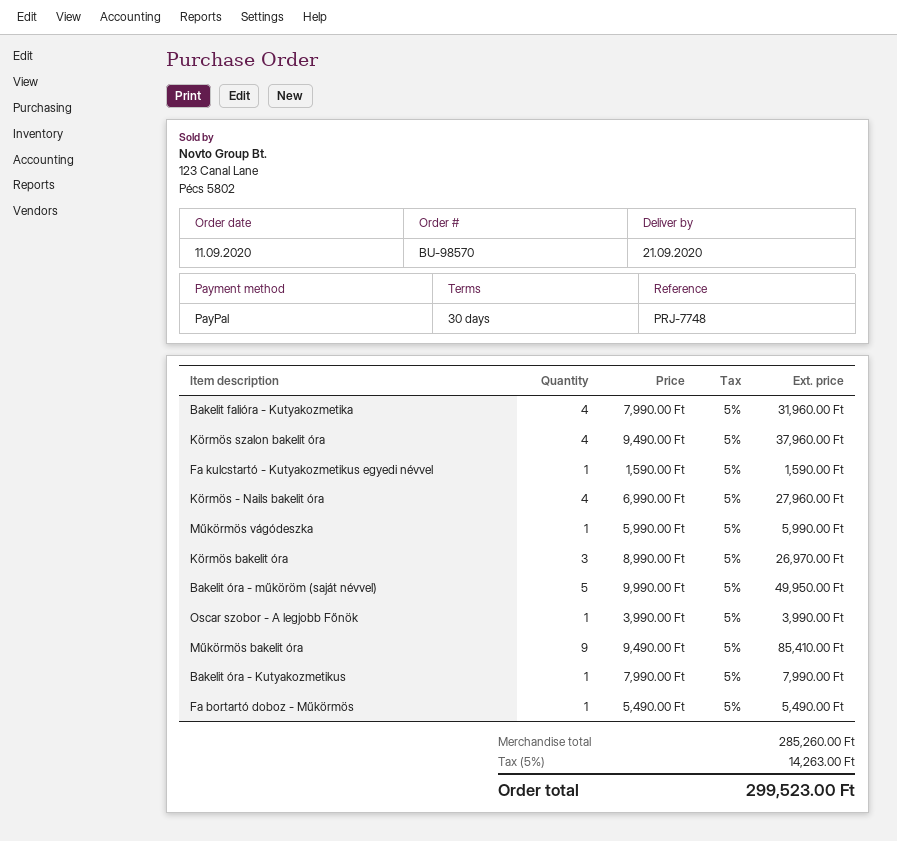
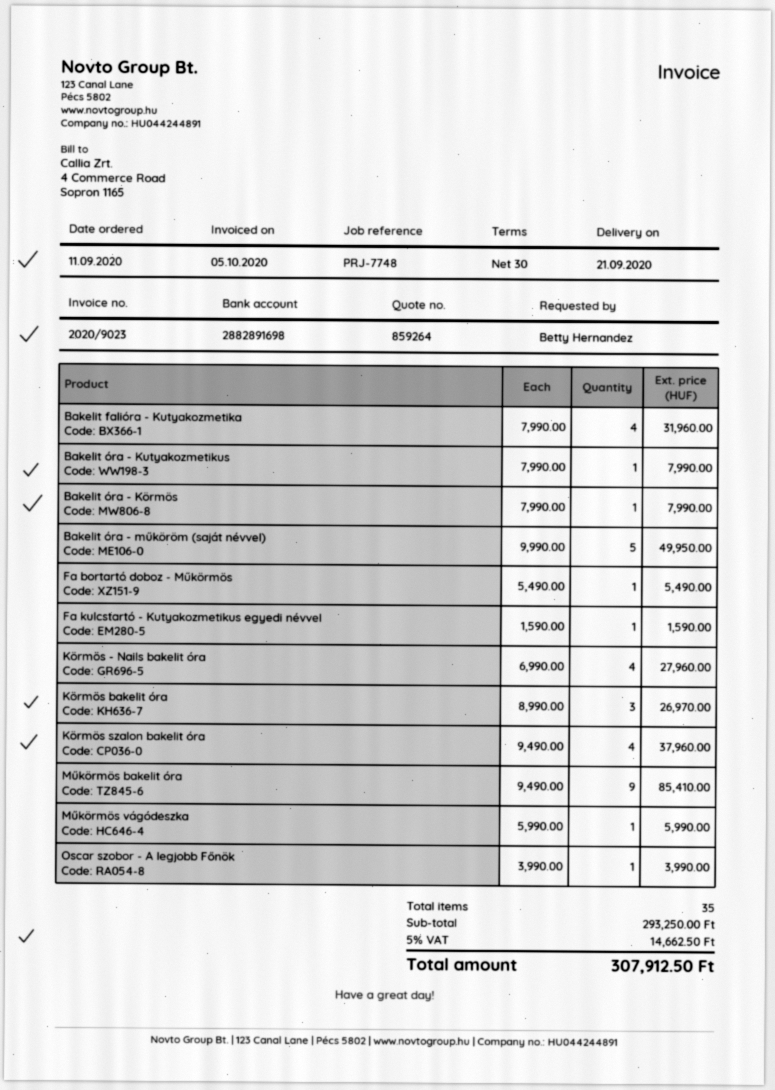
Bakelit óra - Körmös: none -> 1 x 7990.00 = 7990.00
subtotal: 285260.00 -> 293250.00
tax: 5% = 14263.00 -> 5% = 14662.50
total: 299523.00 -> 307912.50

